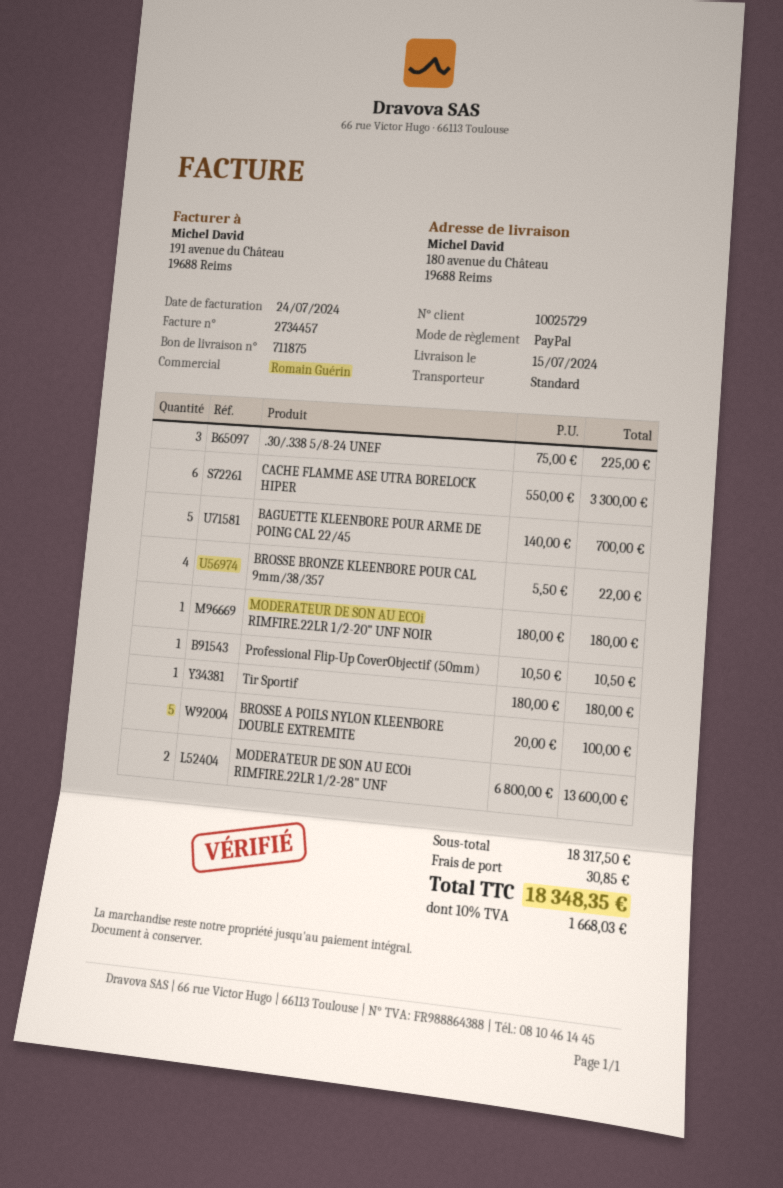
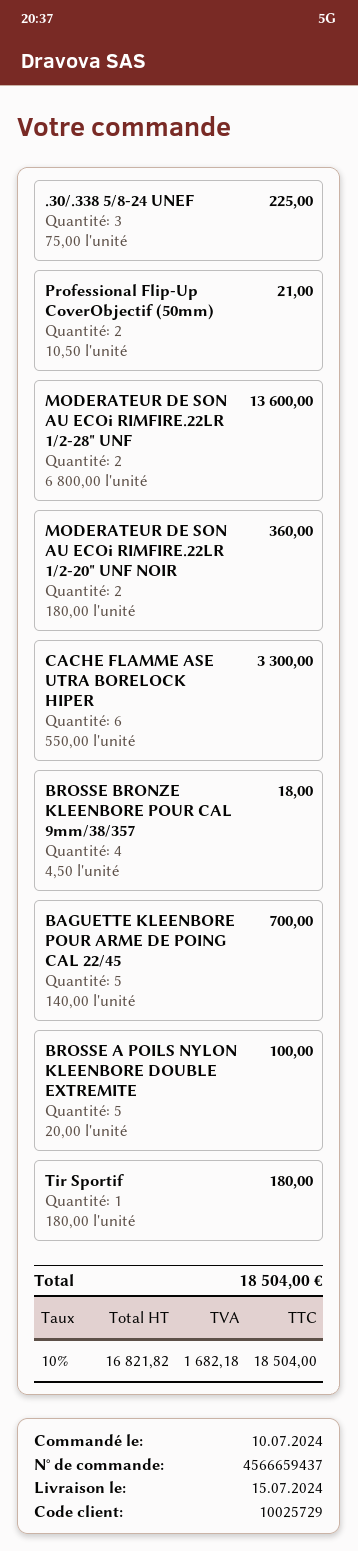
BROSSE BRONZE KLEENBORE POUR CAL 9mm/38/357: 4 x 5.50 = 22.00 -> 4 x 4.50 = 18.00
MODERATEUR DE SON AU ECOi RIMFIRE.22LR 1/2-20" UNF NOIR: 1 x 180.00 = 180.00 -> 2 x 180.00 = 360.00
Professional Flip-Up CoverObjectif (50mm): 1 x 10.50 = 10.50 -> 2 x 10.50 = 21.00
shipping: 30.85 -> none
tax: 10% = 1668.03 -> 10% = 1682.18
total: 18348.35 -> 18504.00

